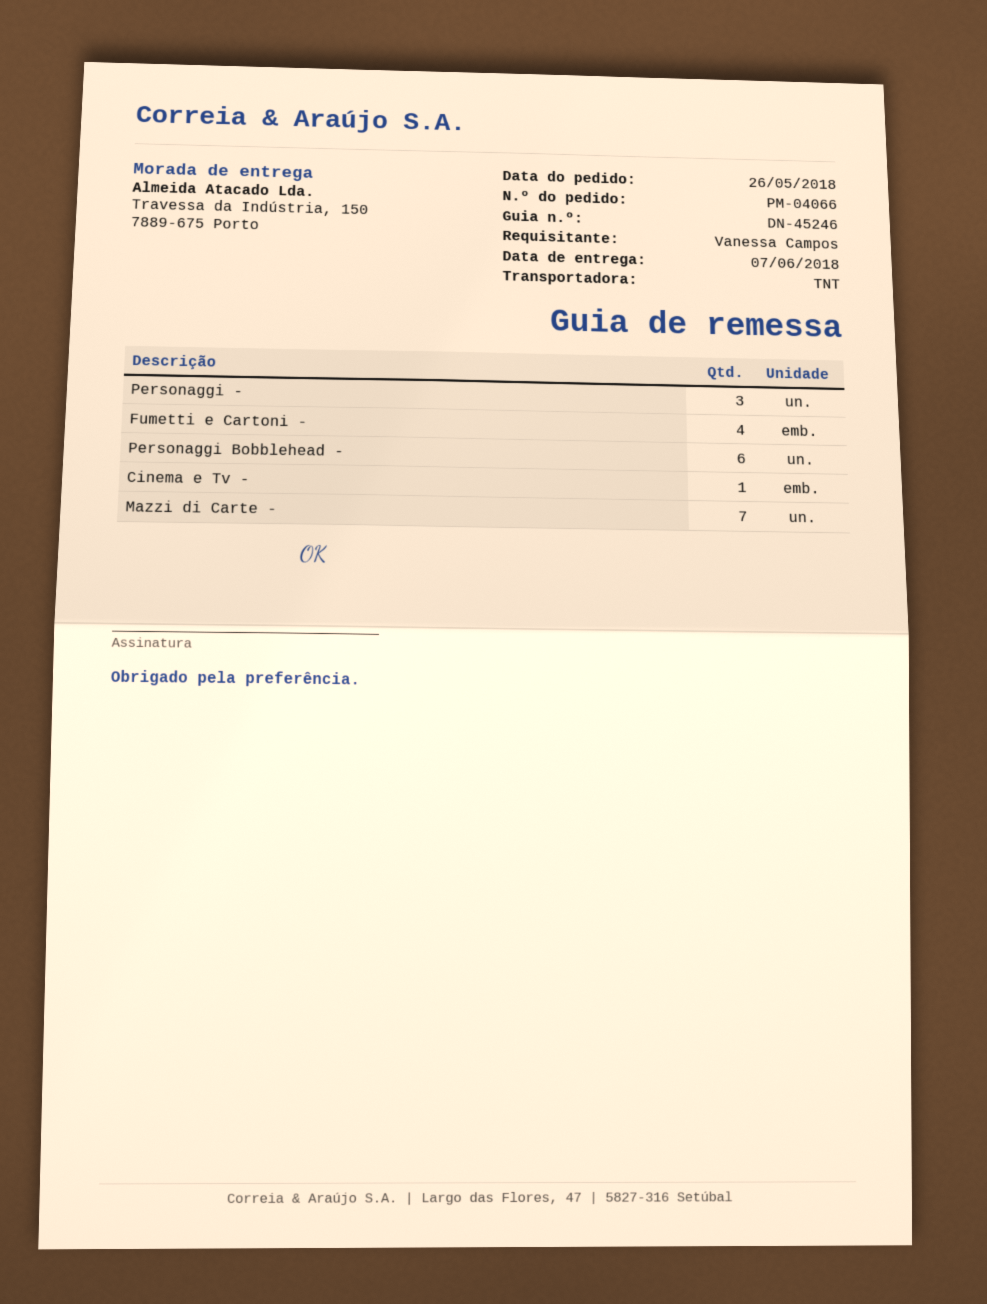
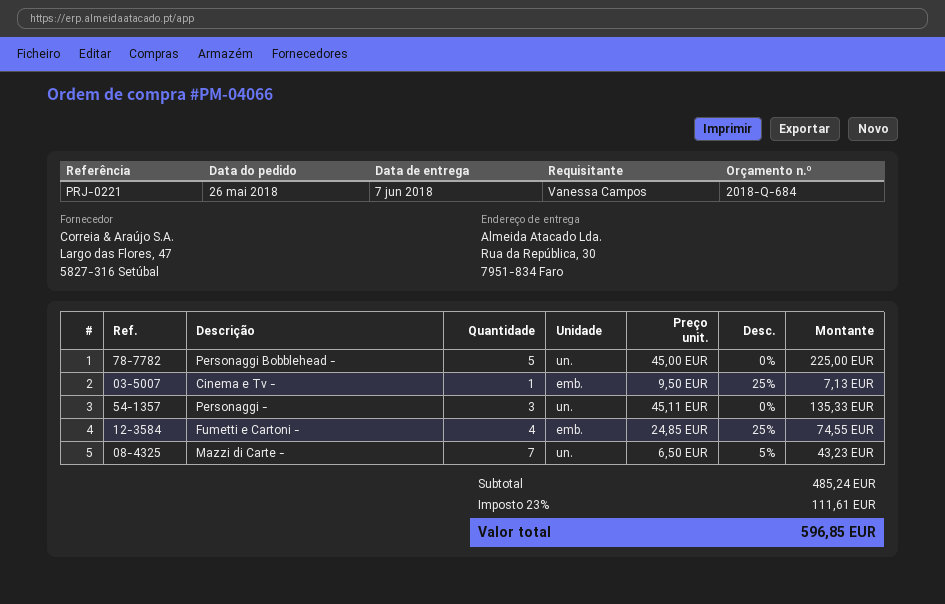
ship to: Travessa da Indústria, 150, 7889-675 Porto -> Rua da República, 30, 7951-834 Faro
Personaggi Bobblehead -: 6 -> 5

